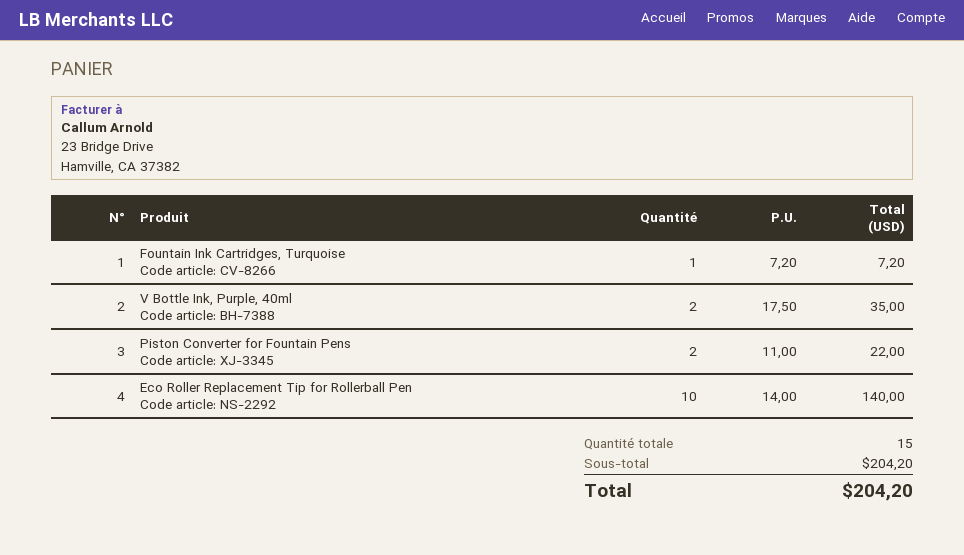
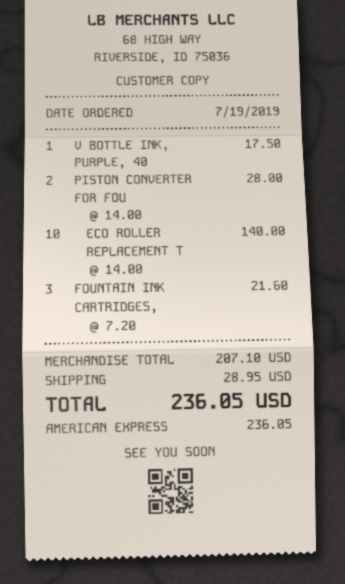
Fountain Ink Cartridges, Turquoise: 1 x 7.20 = 7.20 -> 3 x 7.20 = 21.60
V Bottle Ink, Purple, 40ml: 2 x 17.50 = 35.00 -> 1 x 17.50 = 17.50
Piston Converter for Fountain Pens: 2 x 11.00 = 22.00 -> 2 x 14.00 = 28.00
subtotal: 204.20 -> 207.10
shipping: none -> 28.95
total: 204.20 -> 236.05

